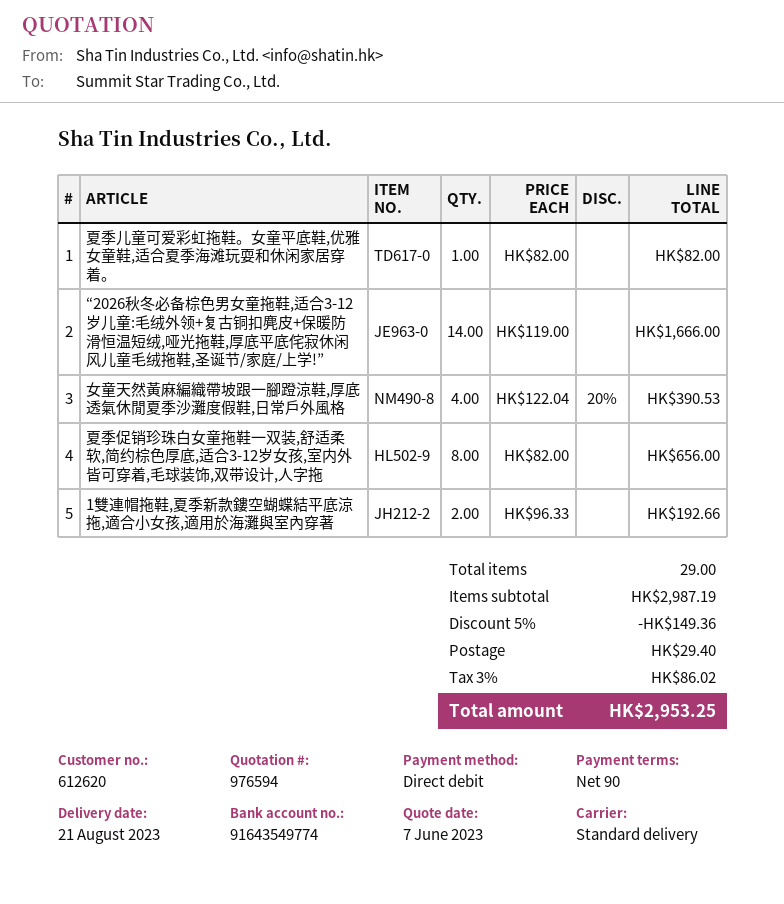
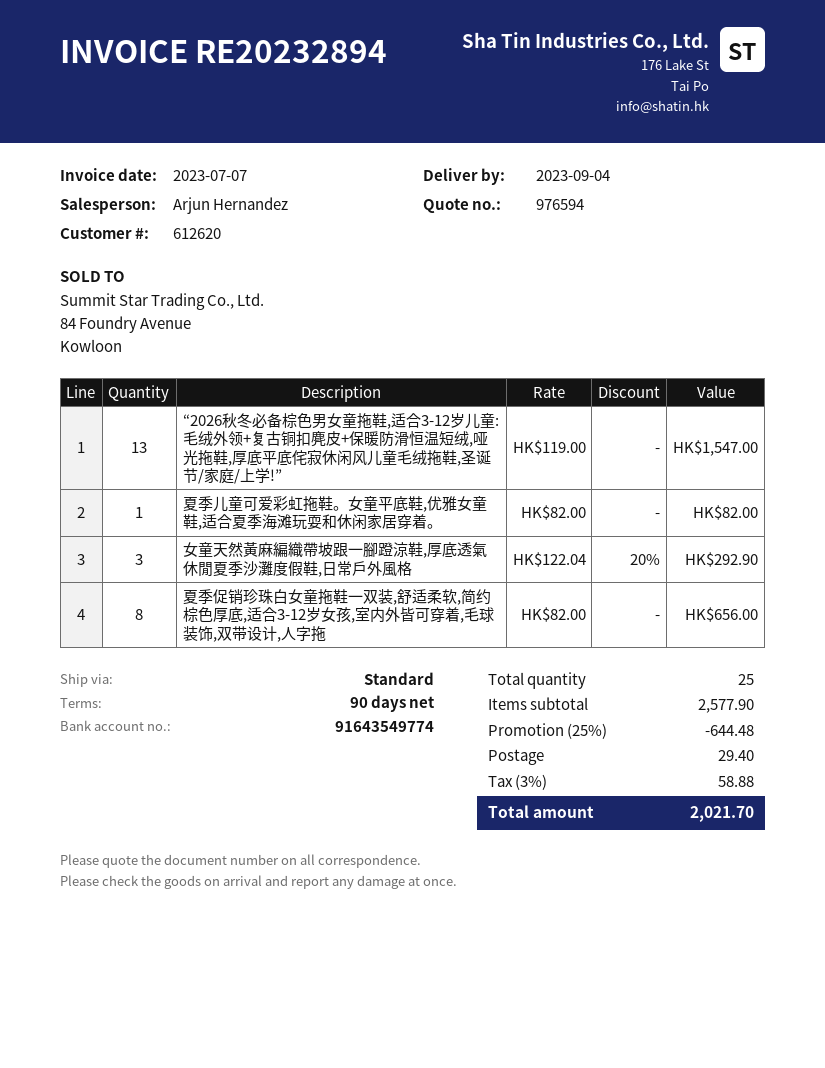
delivery date: 2023-08-21 -> 2023-09-04
“2026秋冬必备棕色男女童拖鞋,适合3-12岁儿童:毛绒外领+复古铜扣麂皮+保暖防滑恒温短绒,哑光拖鞋,厚底平底侘寂休闲风儿童毛绒拖鞋,圣诞节/家庭/上学!”: 14 x 119.00 = 1666.00 -> 13 x 119.00 = 1547.00
女童天然黃麻編織帶坡跟一腳蹬涼鞋,厚底透氣休閒夏季沙灘度假鞋,日常戶外風格: 4 x 122.04 - 20% = 390.53 -> 3 x 122.04 - 20% = 292.90
1雙連帽拖鞋,夏季新款鏤空蝴蝶結平底涼拖,適合小女孩,適用於海灘與室內穿著: 2 x 96.33 = 192.66 -> none
total quantity: 29 -> 25
subtotal: 2987.19 -> 2577.90
discount: 5% = 149.36 -> 25% = 644.48
tax: 3% = 86.02 -> 3% = 58.88
total: 2953.25 -> 2021.70

